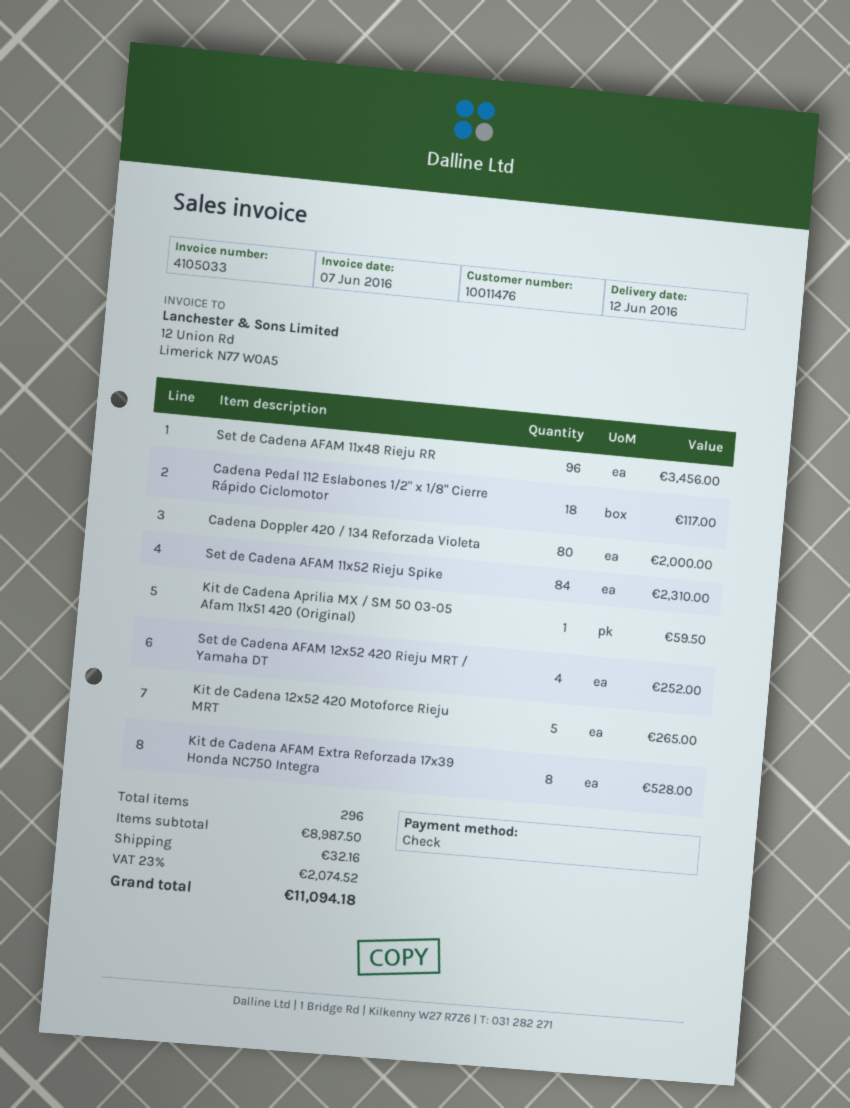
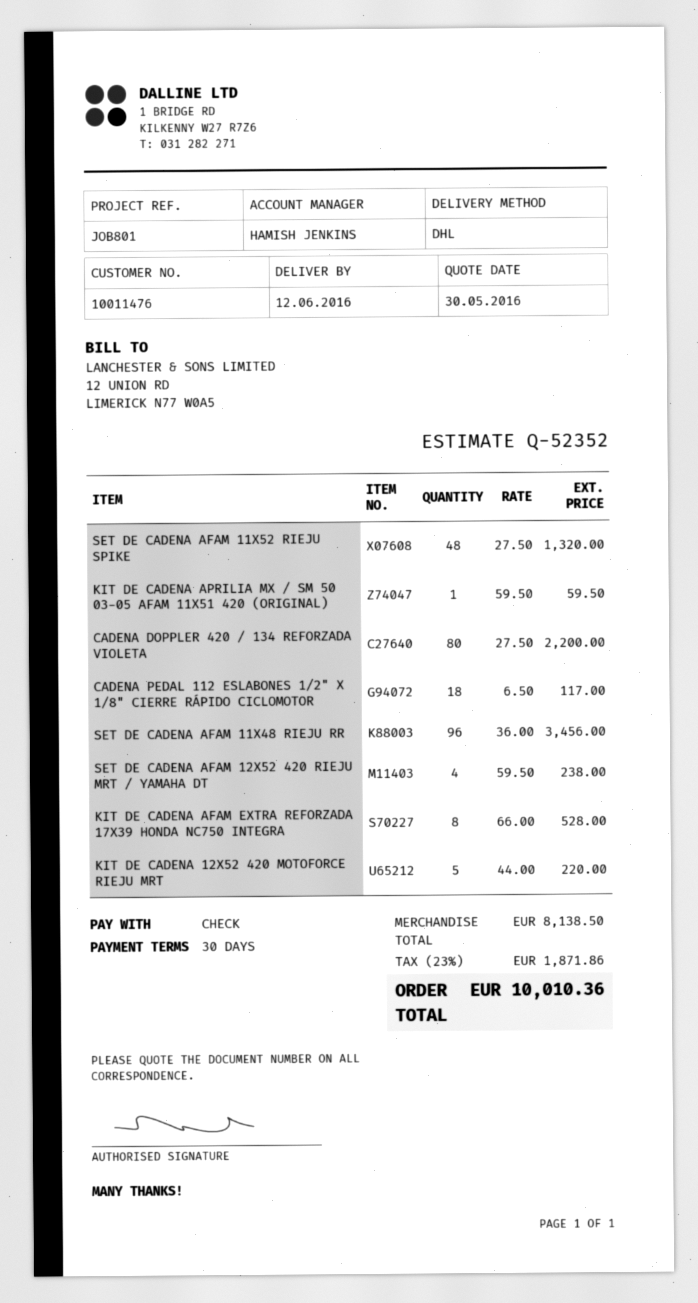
Cadena Doppler 420 / 134 Reforzada Violeta: 80 for 2000.00 -> 80 for 2200.00
Set de Cadena AFAM 11x52 Rieju Spike: 84 for 2310.00 -> 48 for 1320.00
Set de Cadena AFAM 12x52 420 Rieju MRT / Yamaha DT: 4 for 252.00 -> 4 for 238.00
Kit de Cadena 12x52 420 Motoforce Rieju MRT: 5 for 265.00 -> 5 for 220.00
subtotal: 8987.50 -> 8138.50
shipping: 32.16 -> none
tax: 23% = 2074.52 -> 23% = 1871.86
total: 11094.18 -> 10010.36

